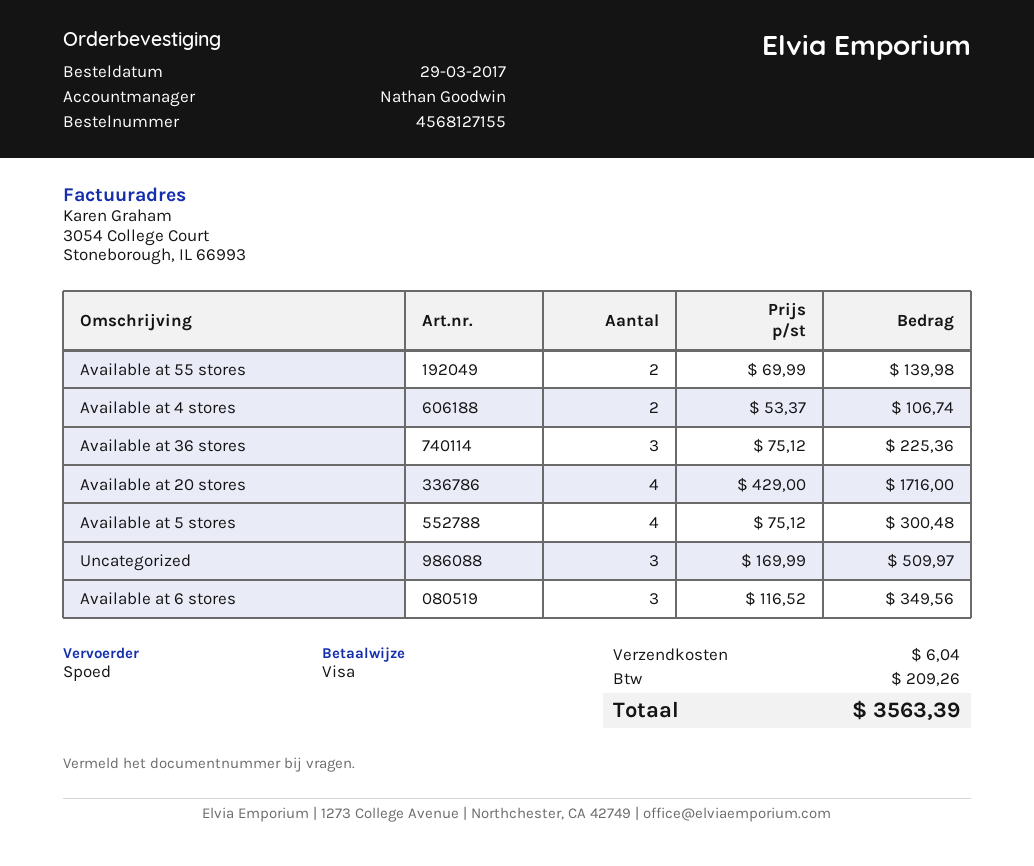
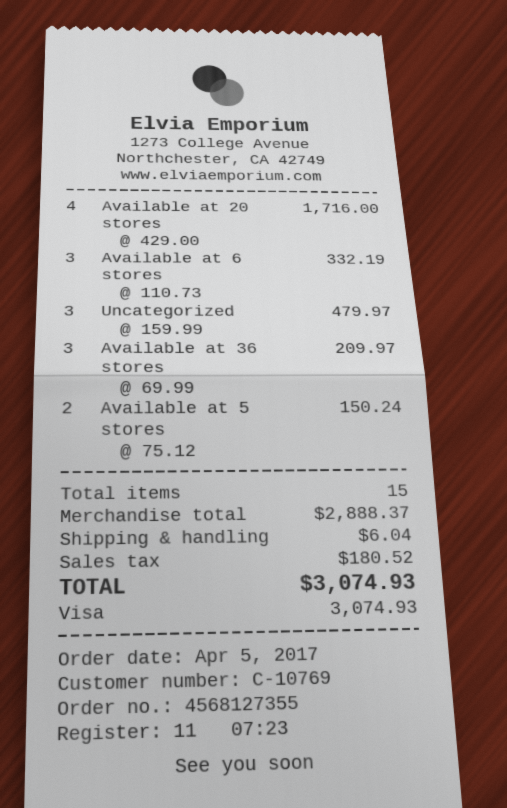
order number: 4568127155 -> 4568127355
order date: 2017-03-29 -> 2017-04-05
Available at 55 stores: 2 x 69.99 = 139.98 -> none
Available at 4 stores: 2 x 53.37 = 106.74 -> none
Available at 36 stores: 3 x 75.12 = 225.36 -> 3 x 69.99 = 209.97
Available at 5 stores: 4 x 75.12 = 300.48 -> 2 x 75.12 = 150.24
Uncategorized: 3 x 169.99 = 509.97 -> 3 x 159.99 = 479.97
Available at 6 stores: 3 x 116.52 = 349.56 -> 3 x 110.73 = 332.19
tax: 209.26 -> 180.52
total: 3563.39 -> 3074.93

